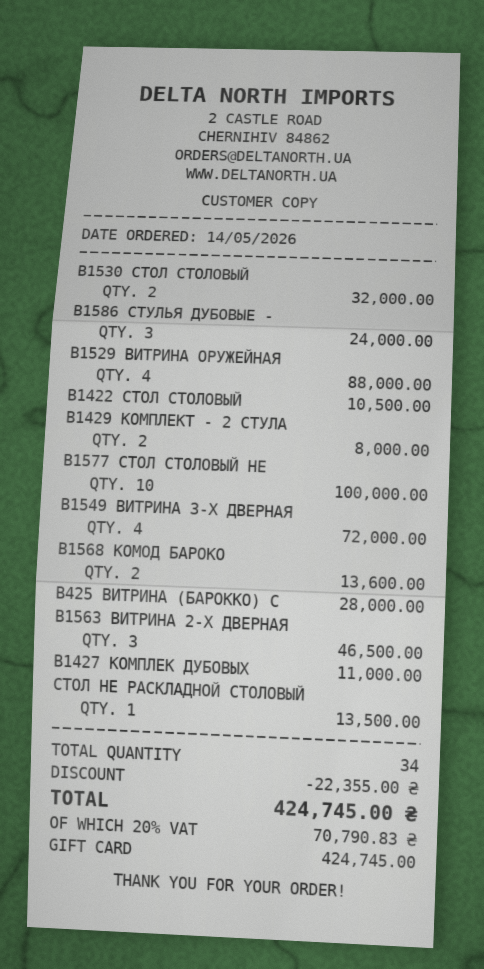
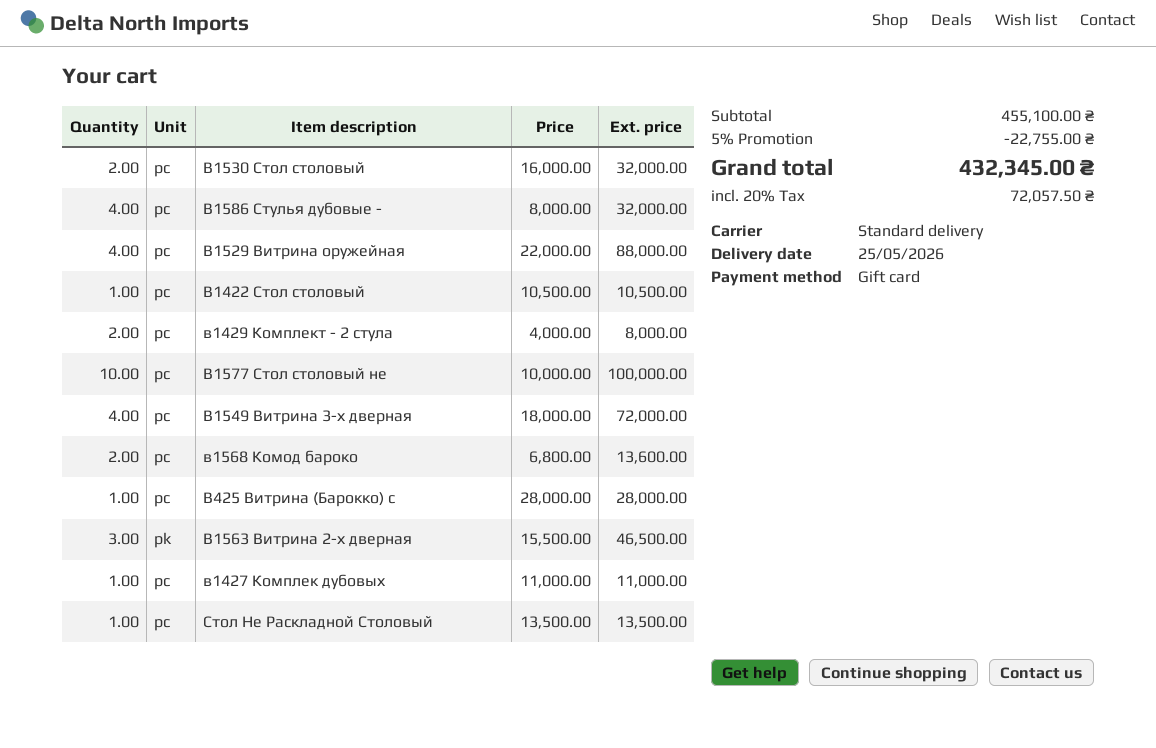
В1586 СТУЛЬЯ ДУБОВЫЕ -: 3 for 24000.00 -> 4 for 32000.00
discount: 22355.00 -> 22755.00
tax: 20% = 70790.83 -> 20% = 72057.50
total: 424745.00 -> 432345.00

